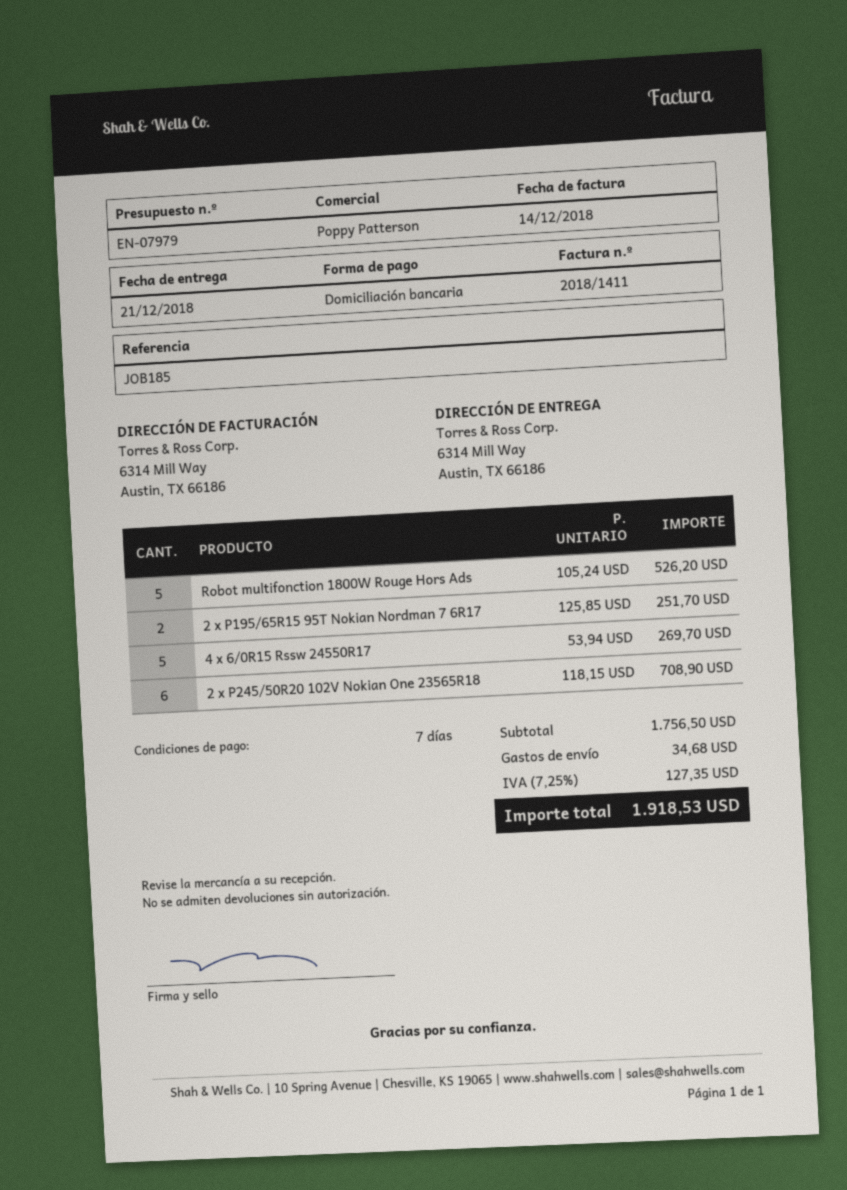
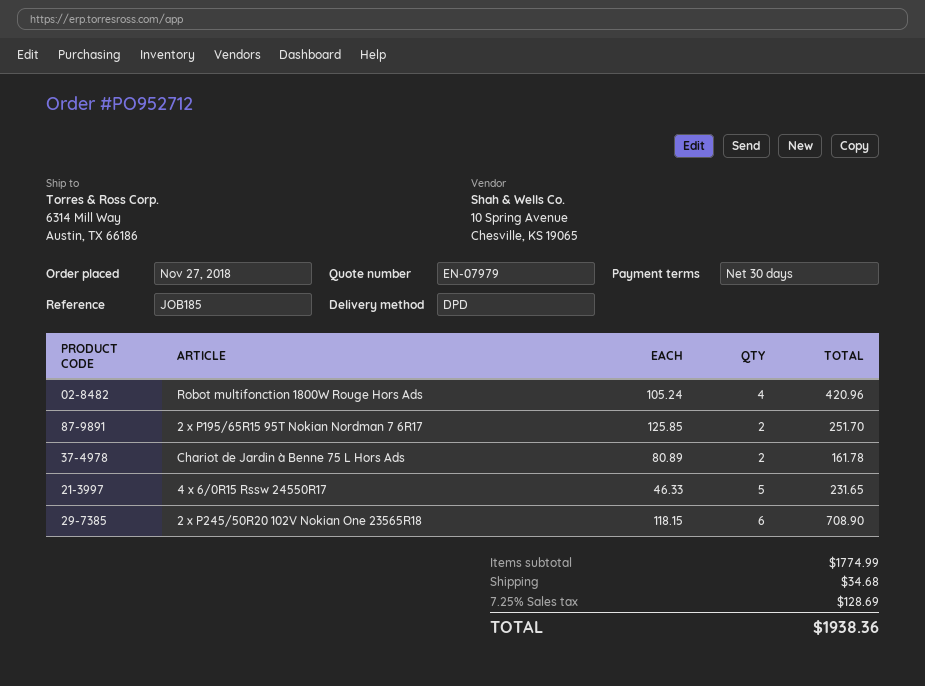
payment terms: 7 days -> 30 days
Robot multifonction 1800W Rouge Hors Ads: 5 x 105.24 = 526.20 -> 4 x 105.24 = 420.96
4 x 6/0R15 Rssw 24550R17: 5 x 53.94 = 269.70 -> 5 x 46.33 = 231.65
Chariot de Jardin à Benne 75 L Hors Ads: none -> 2 x 80.89 = 161.78
subtotal: 1756.50 -> 1774.99
tax: 7.25% = 127.35 -> 7.25% = 128.69
total: 1918.53 -> 1938.36

